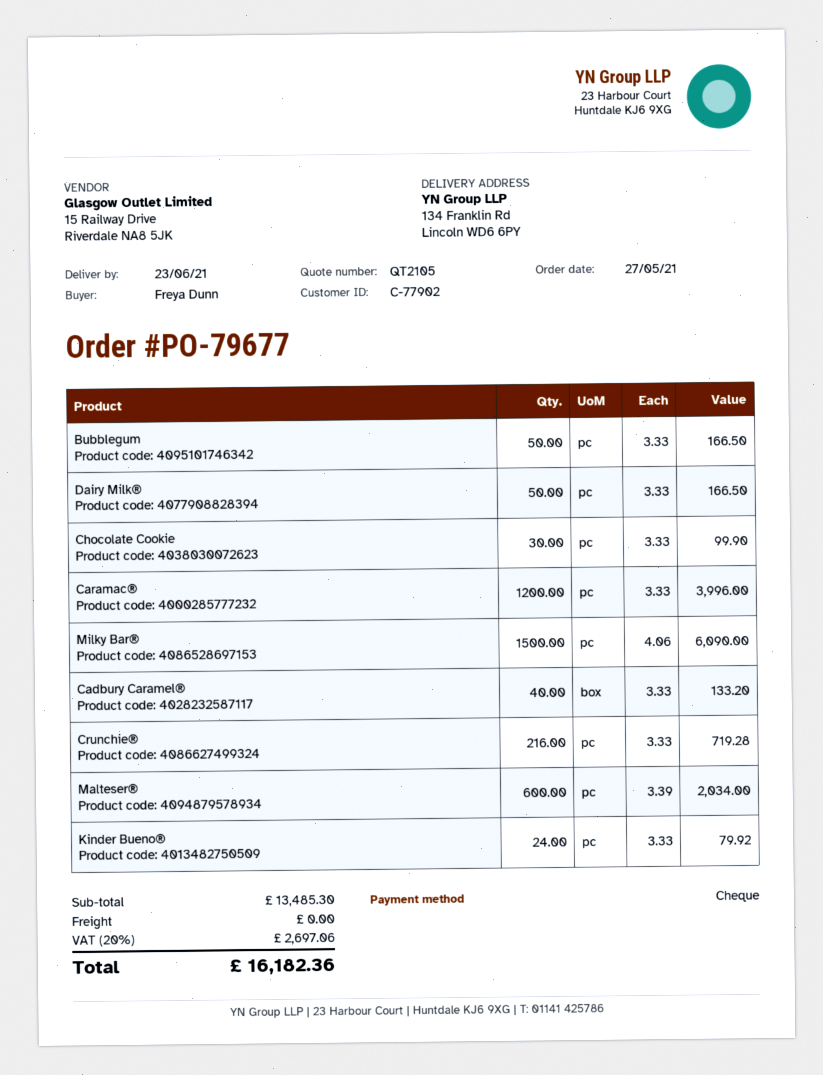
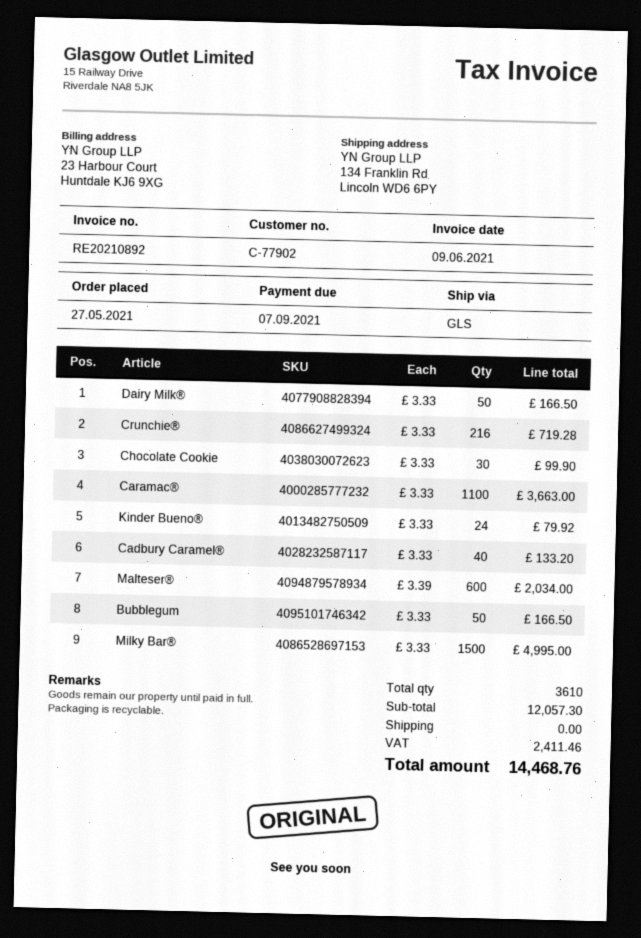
Caramac®: 1200 x 3.33 = 3996.00 -> 1100 x 3.33 = 3663.00
Milky Bar®: 1500 x 4.06 = 6090.00 -> 1500 x 3.33 = 4995.00
subtotal: 13485.30 -> 12057.30
tax: 2697.06 -> 2411.46
total: 16182.36 -> 14468.76

